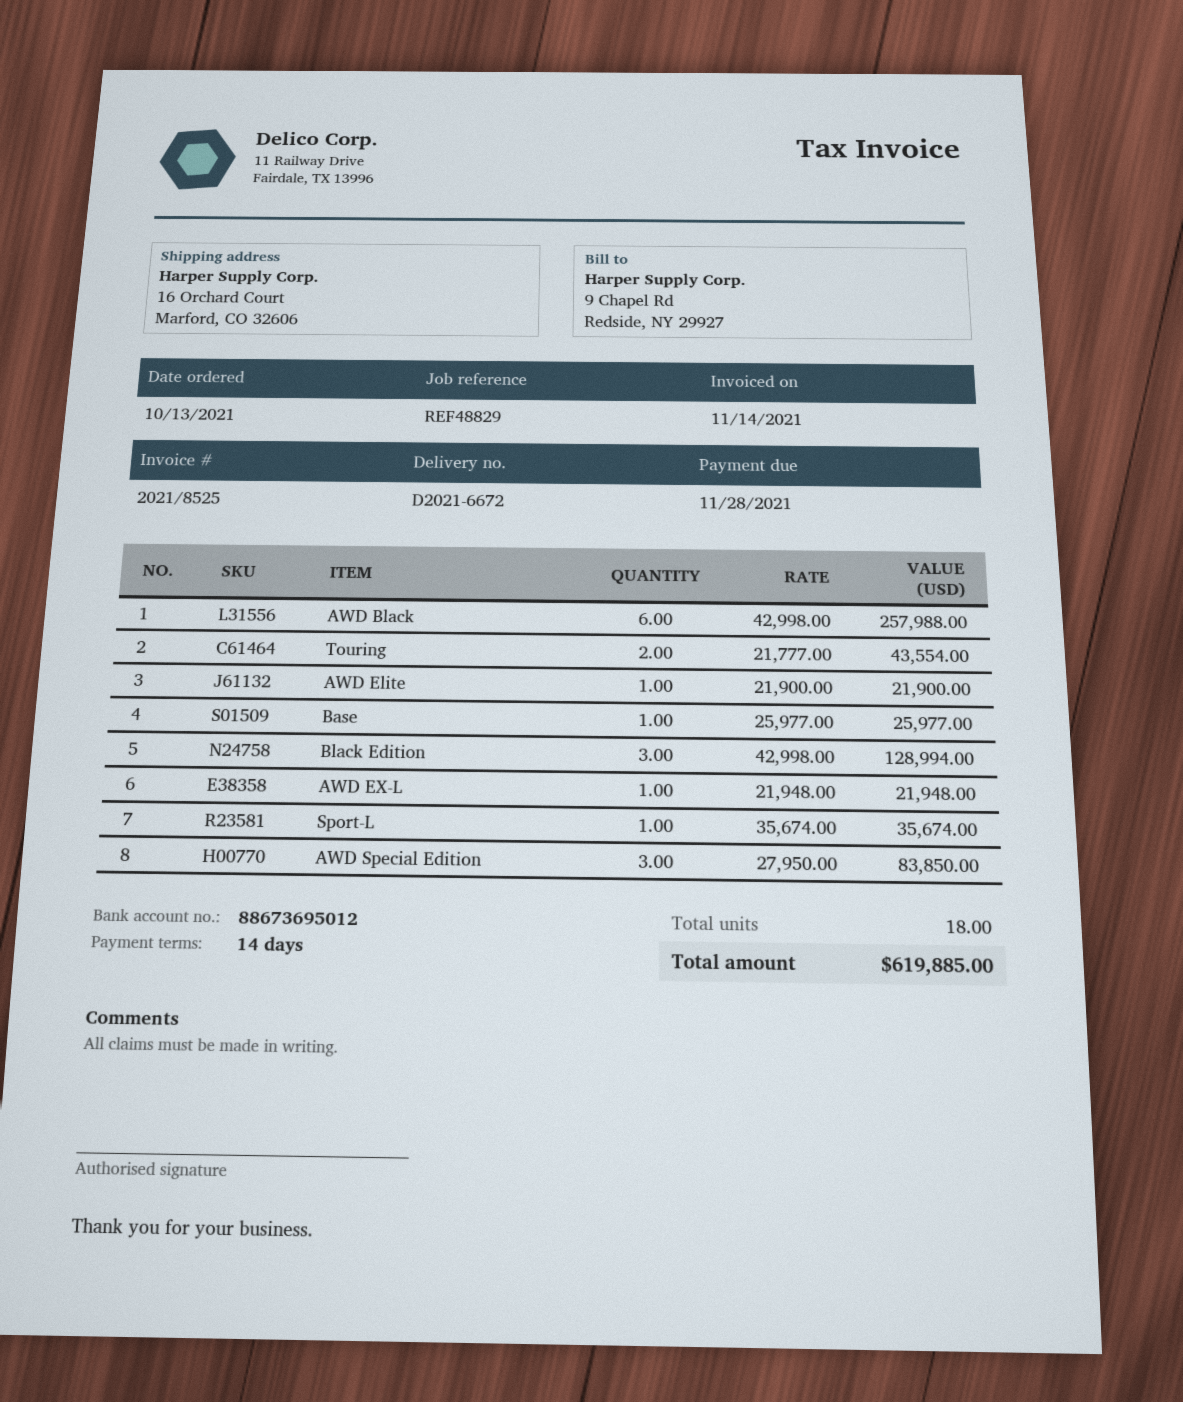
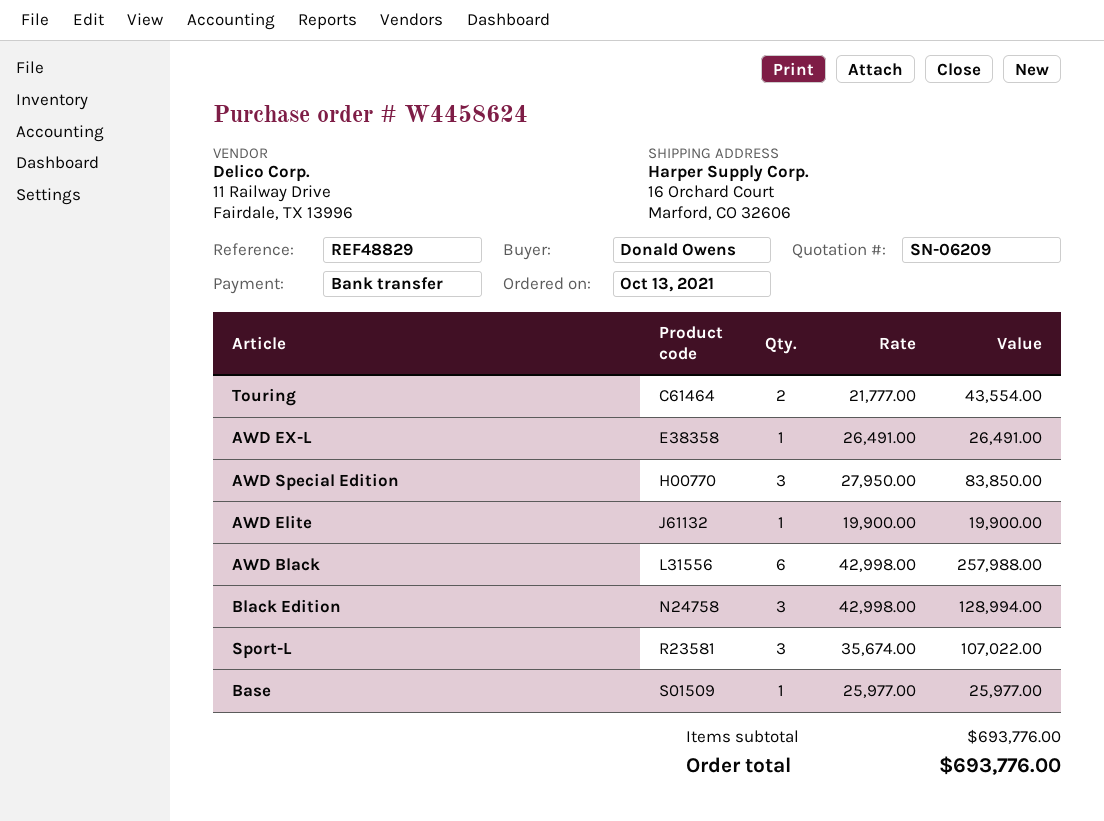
AWD Elite: 1 x 21900.00 = 21900.00 -> 1 x 19900.00 = 19900.00
AWD EX-L: 1 x 21948.00 = 21948.00 -> 1 x 26491.00 = 26491.00
Sport-L: 1 x 35674.00 = 35674.00 -> 3 x 35674.00 = 107022.00
total: 619885.00 -> 693776.00

